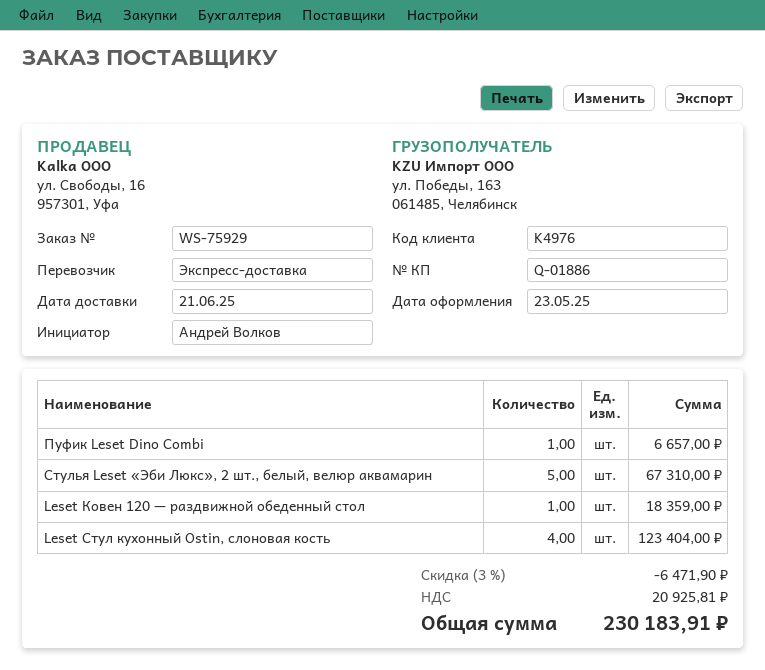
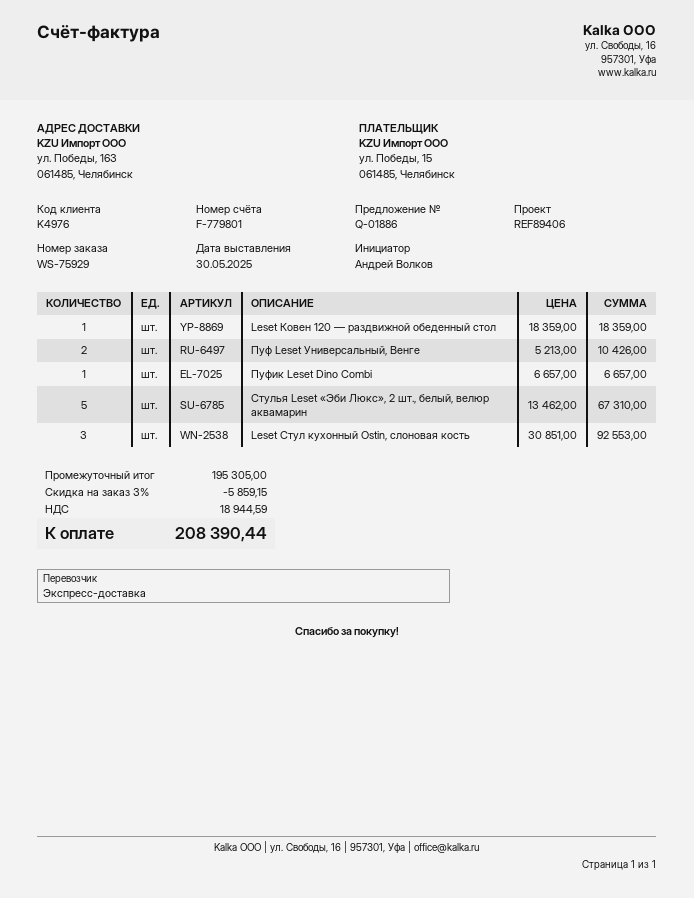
Leset Стул кухонный Ostin, слоновая кость: 4 for 123404.00 -> 3 for 92553.00
Пуф Leset Универсальный, Венге: none -> 2 for 10426.00
discount: 3% = 6471.90 -> 3% = 5859.15
tax: 20925.81 -> 18944.59
total: 230183.91 -> 208390.44

